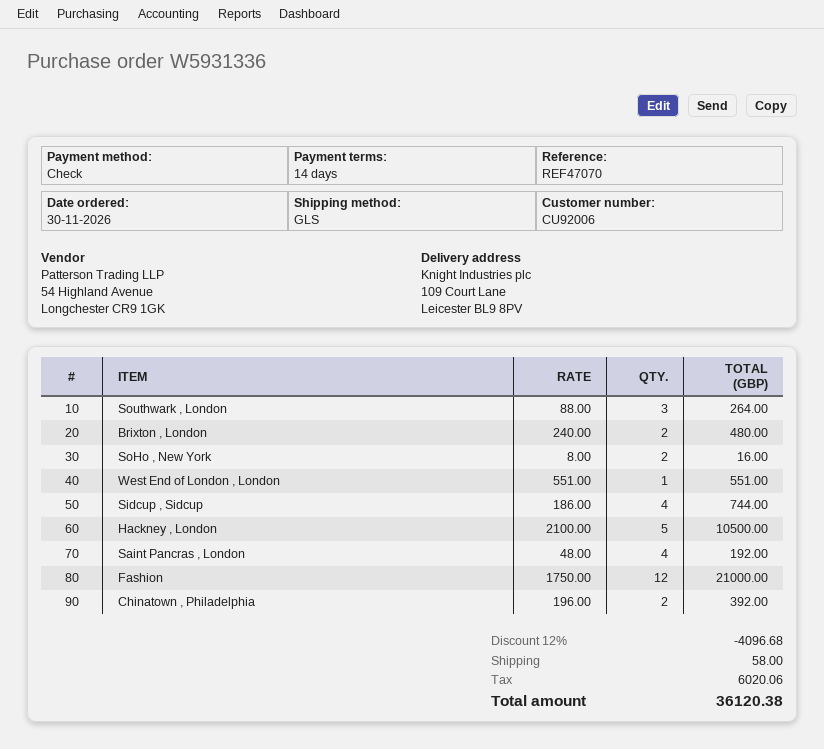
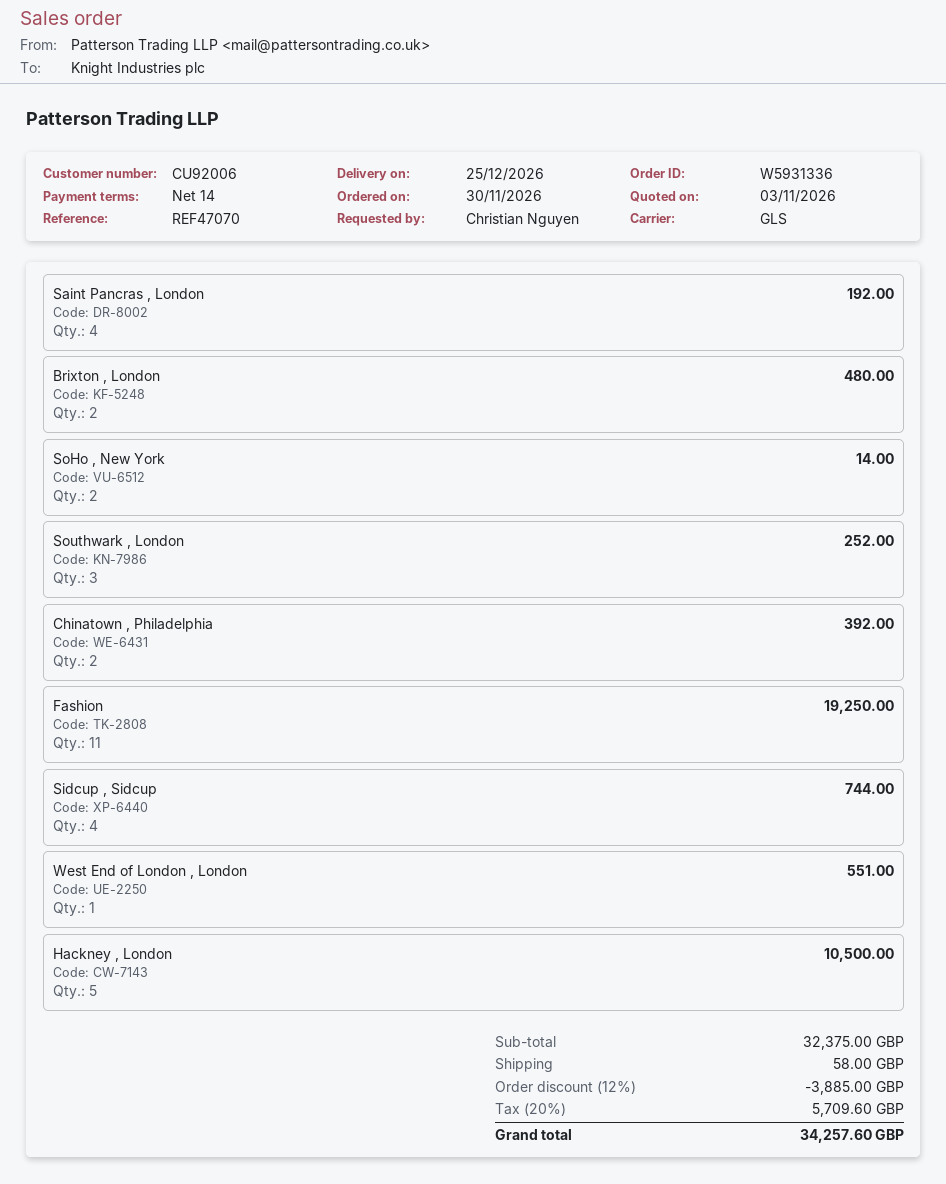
Southwark , London: 3 for 264.00 -> 3 for 252.00
SoHo , New York: 2 for 16.00 -> 2 for 14.00
Fashion: 12 for 21000.00 -> 11 for 19250.00
discount: 12% = 4096.68 -> 12% = 3885.00
tax: 6020.06 -> 5709.60
total: 36120.38 -> 34257.60

